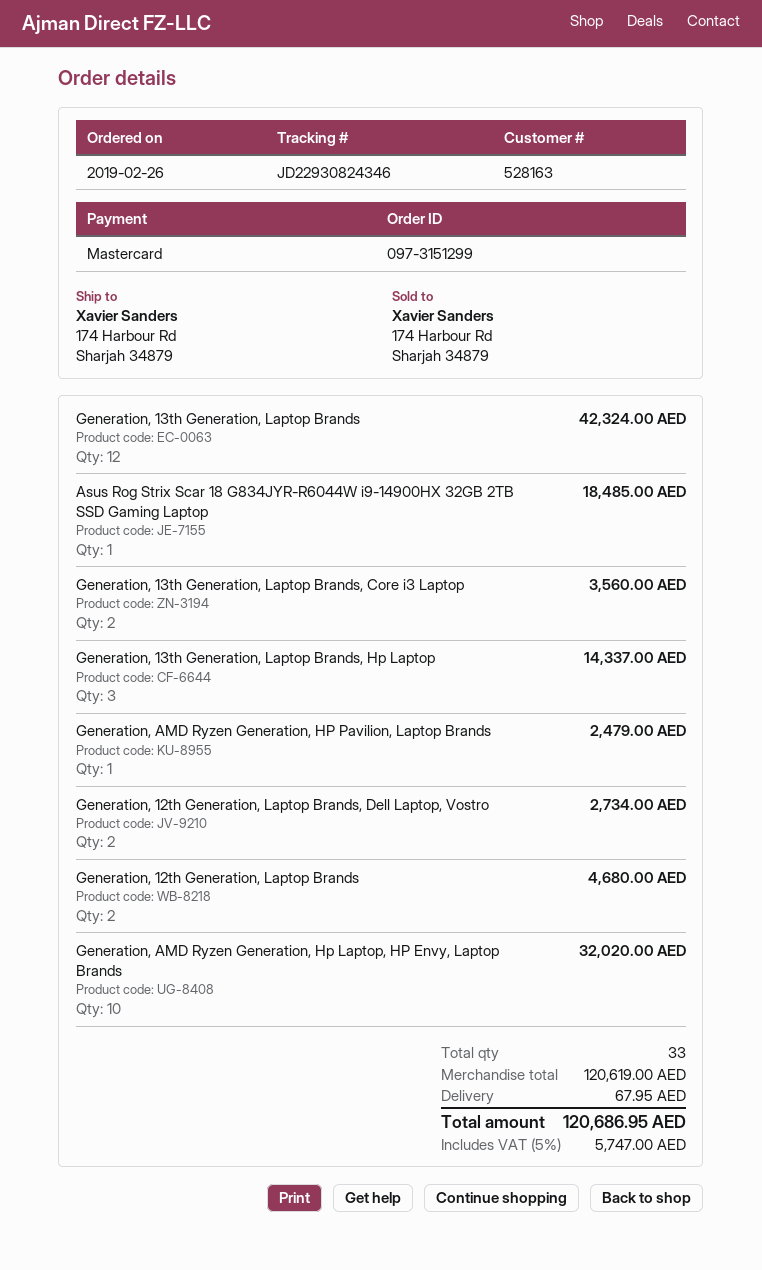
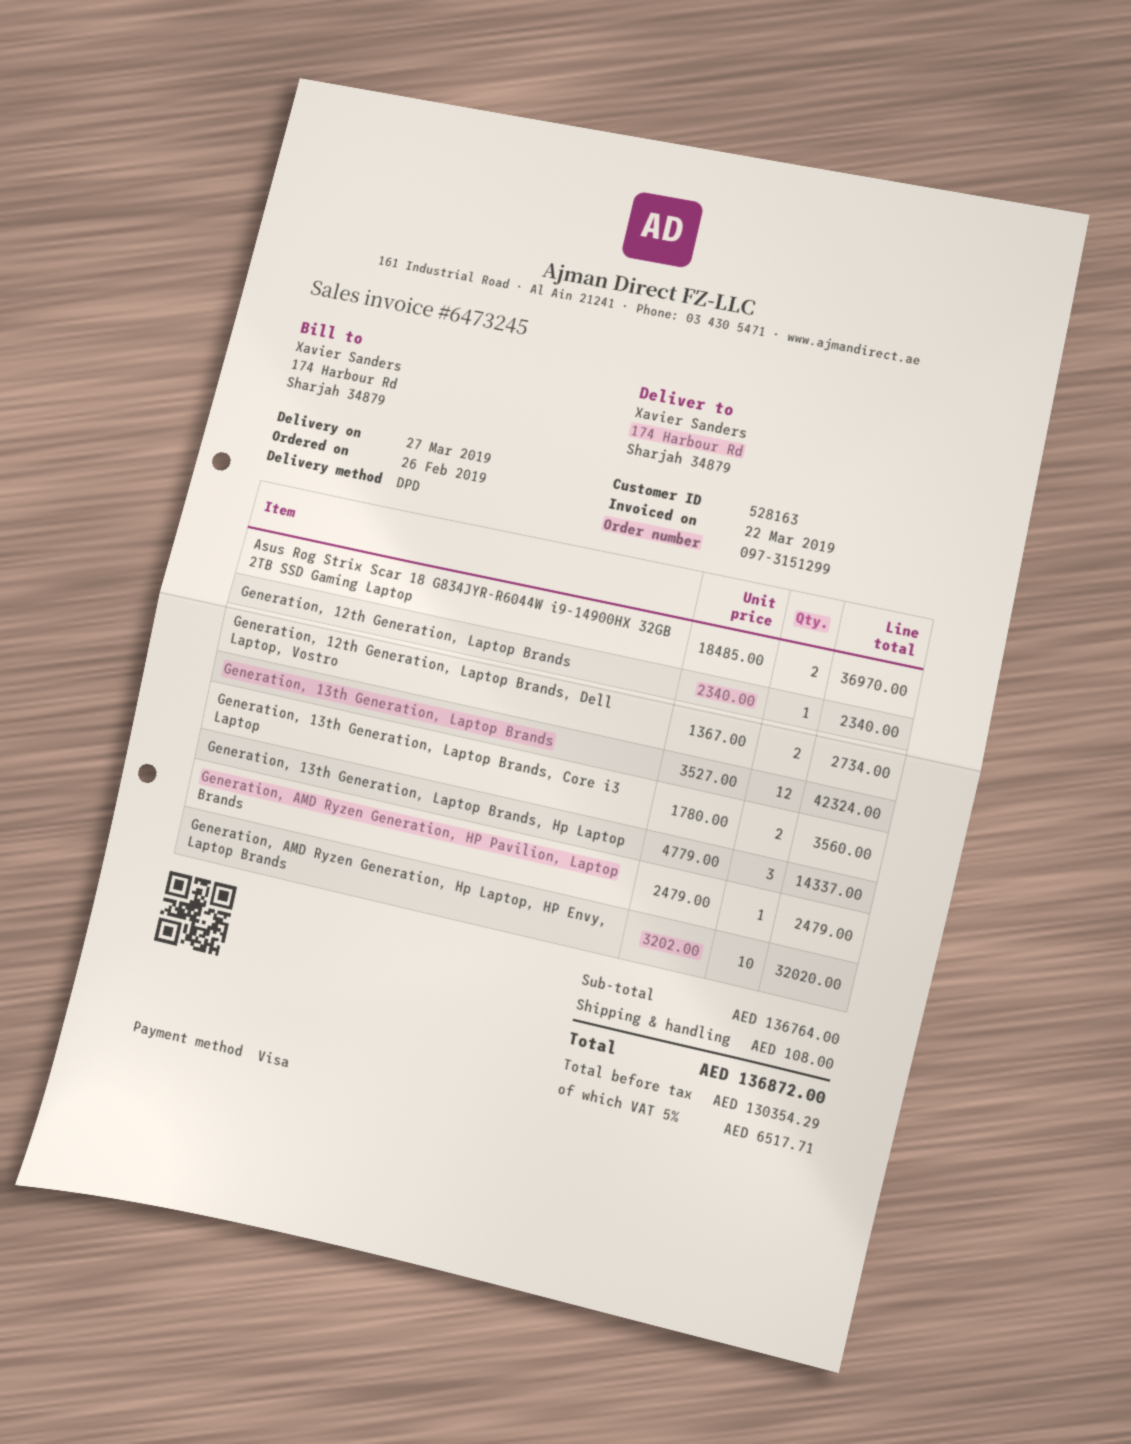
payment method: Mastercard -> Visa
Asus Rog Strix Scar 18 G834JYR-R6044W i9-14900HX 32GB 2TB SSD Gaming Laptop: 1 for 18485.00 -> 2 for 36970.00
Generation, 12th Generation, Laptop Brands: 2 for 4680.00 -> 1 for 2340.00
subtotal: 120619.00 -> 136764.00
shipping: 67.95 -> 108.00
tax: 5% = 5747.00 -> 5% = 6517.71
total: 120686.95 -> 136872.00

